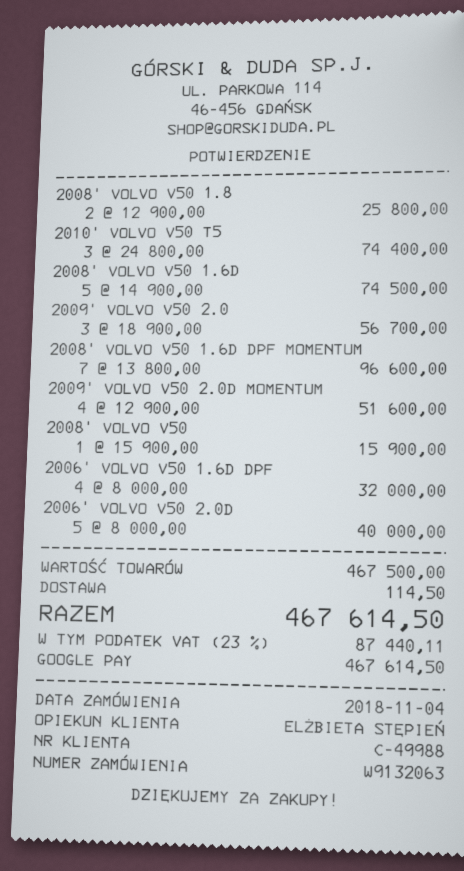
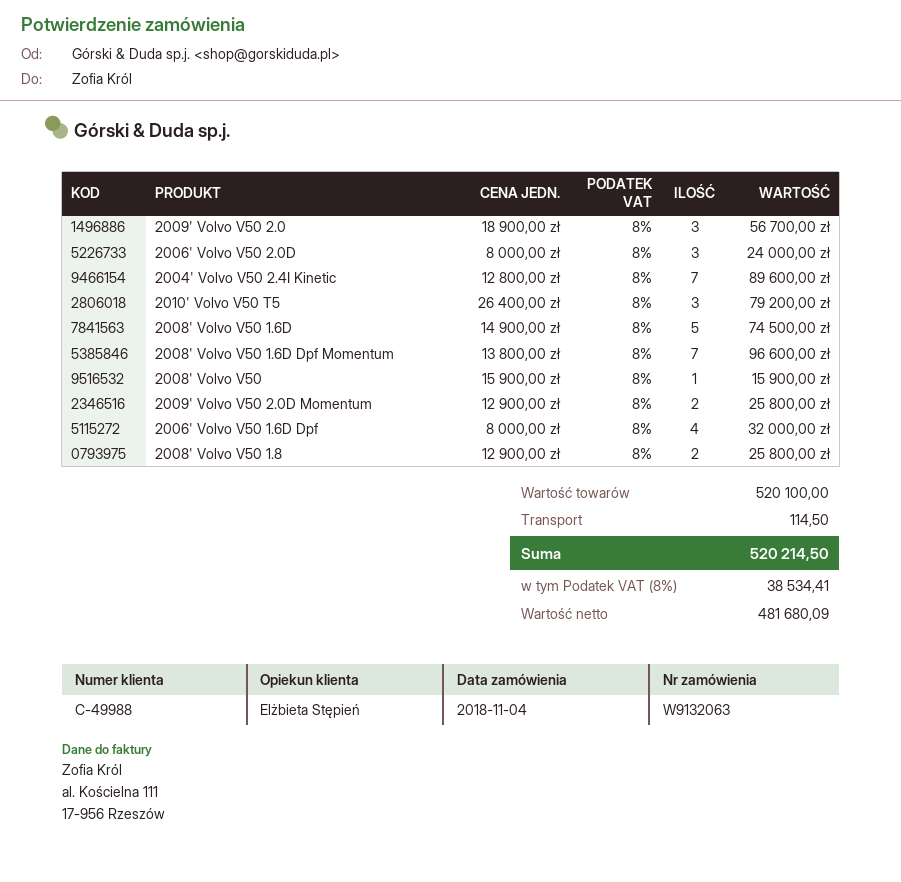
2010' VOLVO V50 T5: 3 x 24800.00 = 74400.00 -> 3 x 26400.00 = 79200.00
2009' VOLVO V50 2.0D MOMENTUM: 4 x 12900.00 = 51600.00 -> 2 x 12900.00 = 25800.00
2006' VOLVO V50 2.0D: 5 x 8000.00 = 40000.00 -> 3 x 8000.00 = 24000.00
2004' Volvo V50 2.4I Kinetic: none -> 7 x 12800.00 = 89600.00
subtotal: 467500.00 -> 520100.00
tax: 23% = 87440.11 -> 8% = 38534.41
total: 467614.50 -> 520214.50

